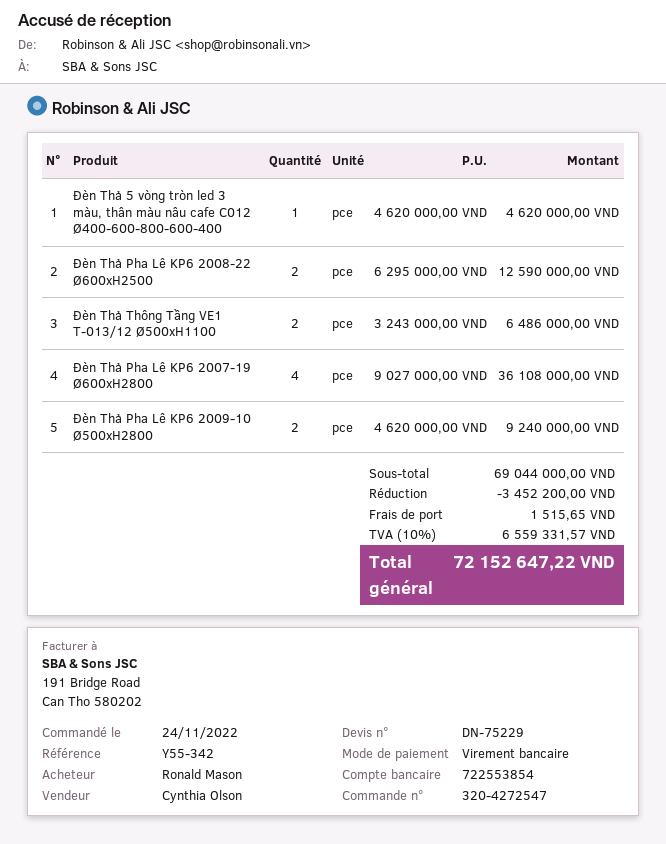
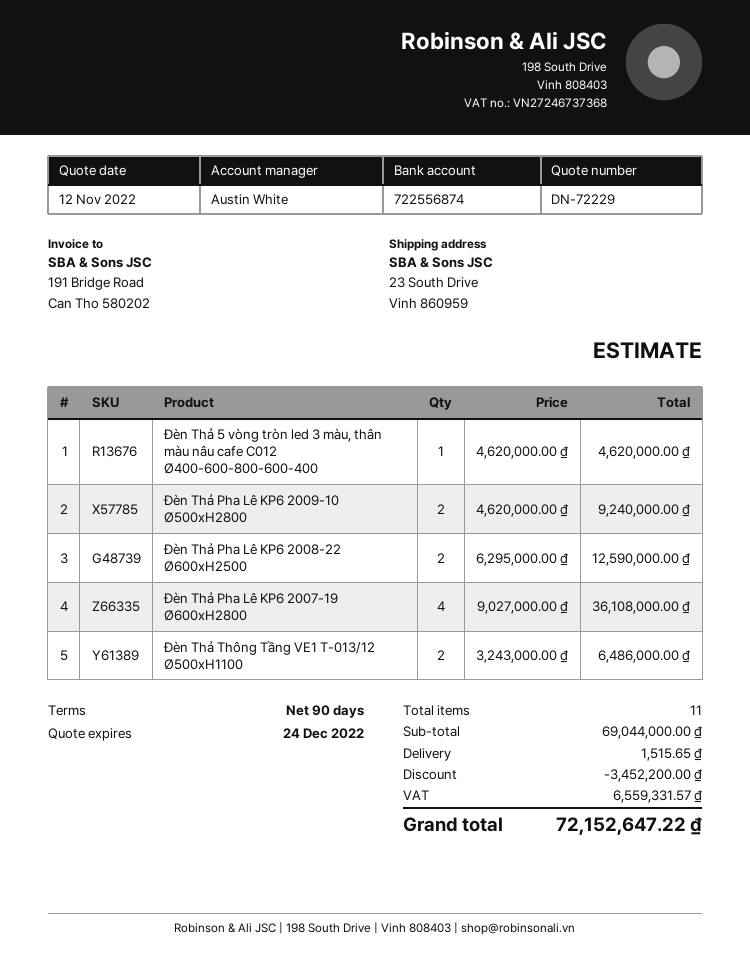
quote number: DN-75229 -> DN-72229
sales rep: Cynthia Olson -> Austin White
bank account: 722553854 -> 722556874

